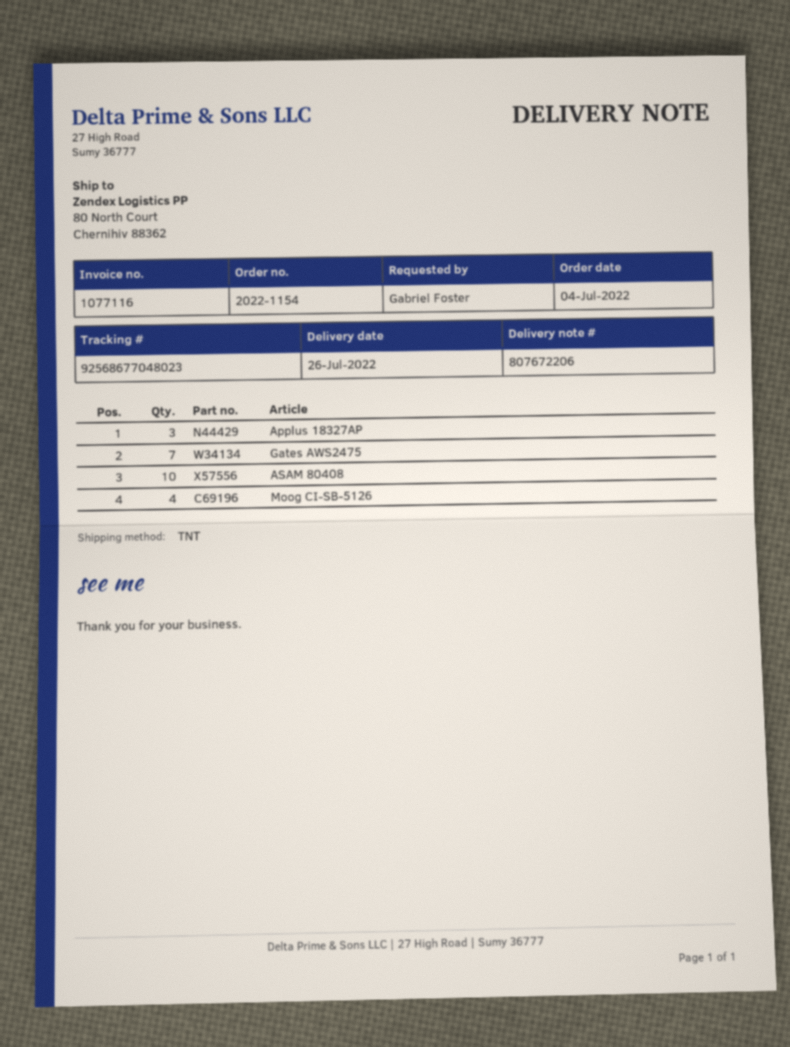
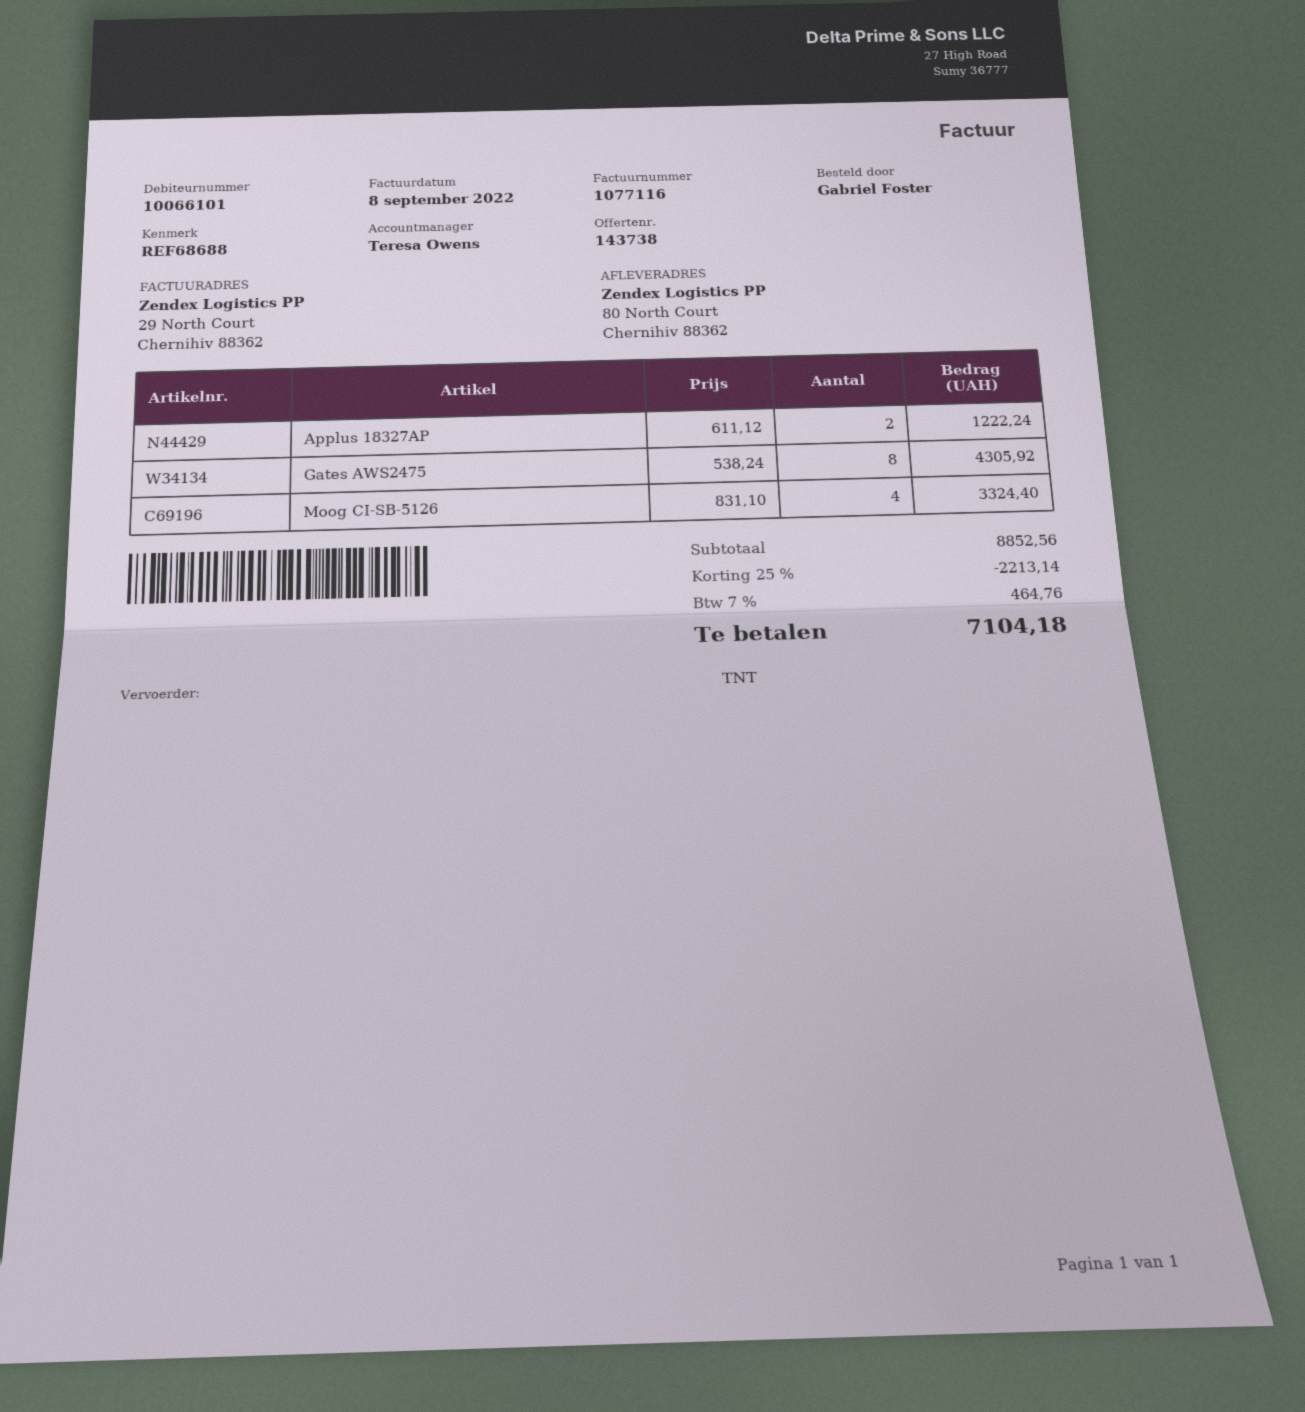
Applus 18327AP: 3 -> 2
Gates AWS2475: 7 -> 8
ASAM 80408: 10 -> none

